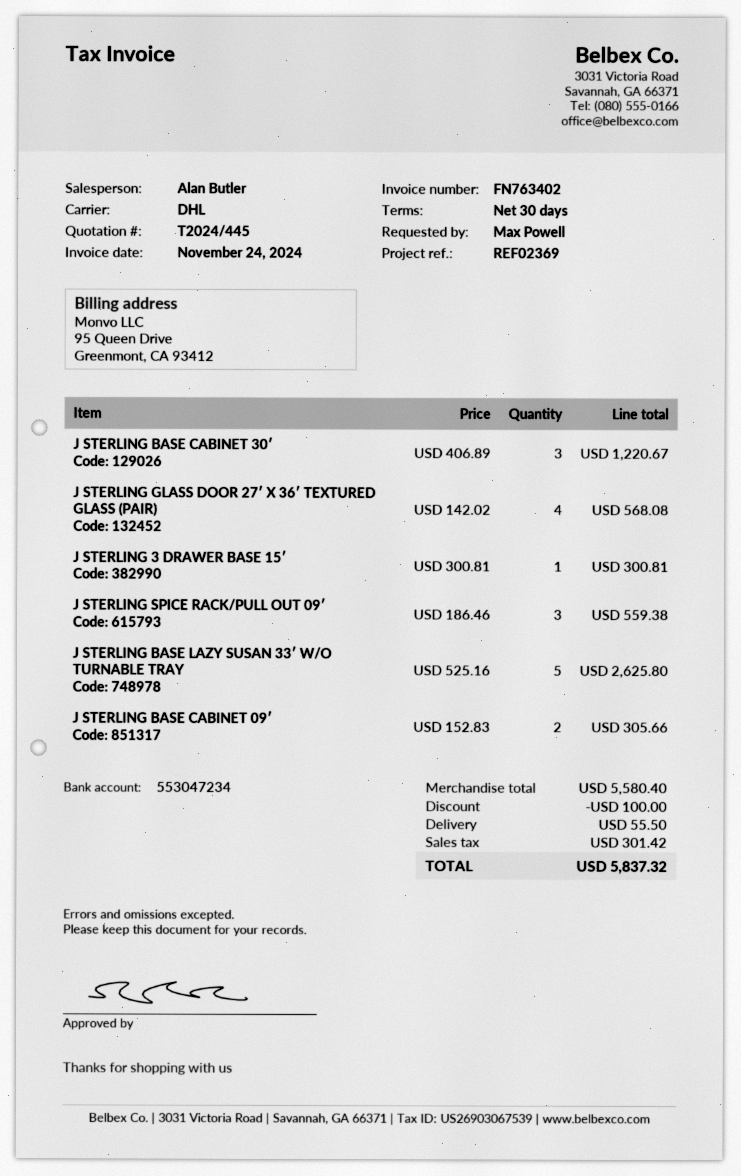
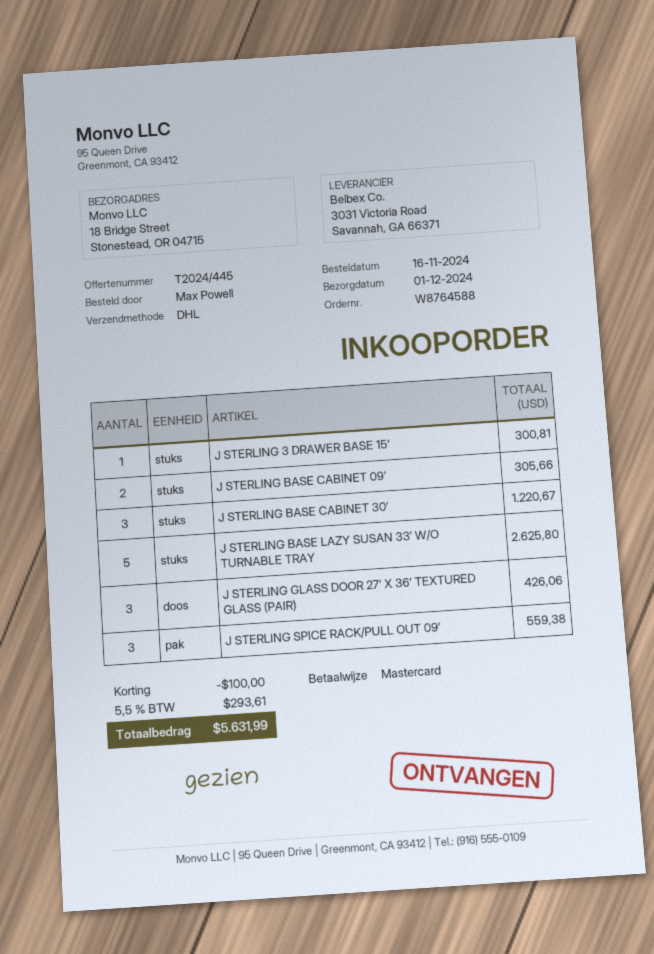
J STERLING GLASS DOOR 27′ X 36′ TEXTURED GLASS (PAIR): 4 for 568.08 -> 3 for 426.06
shipping: 55.50 -> none
tax: 301.42 -> 293.61
total: 5837.32 -> 5631.99

